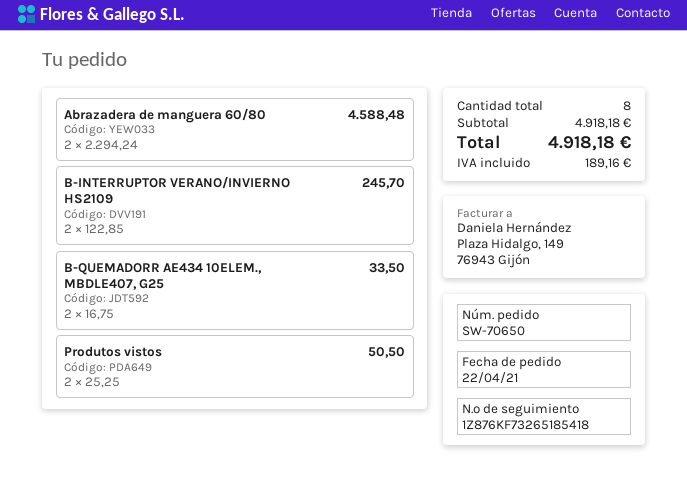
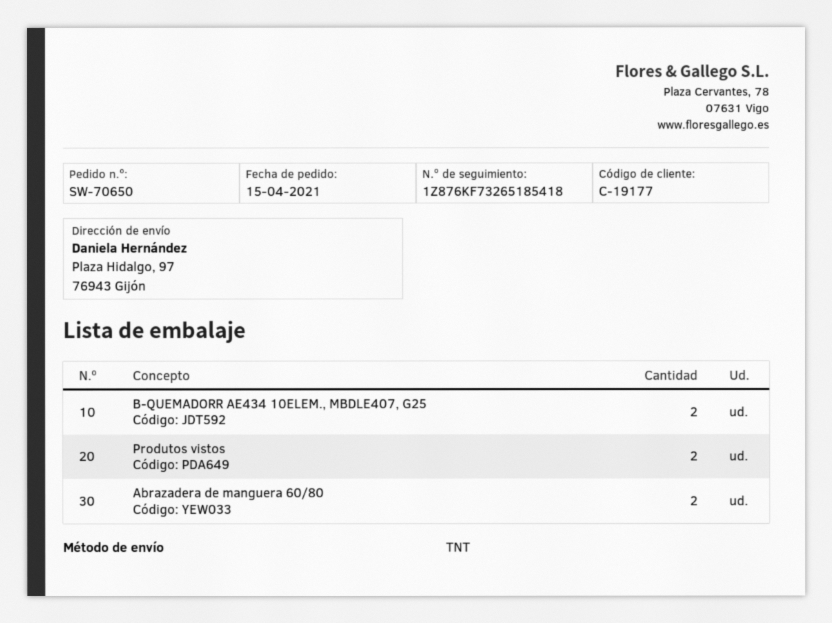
order date: 2021-04-22 -> 2021-04-15
B-INTERRUPTOR VERANO/INVIERNO HS2109: 2 -> none

